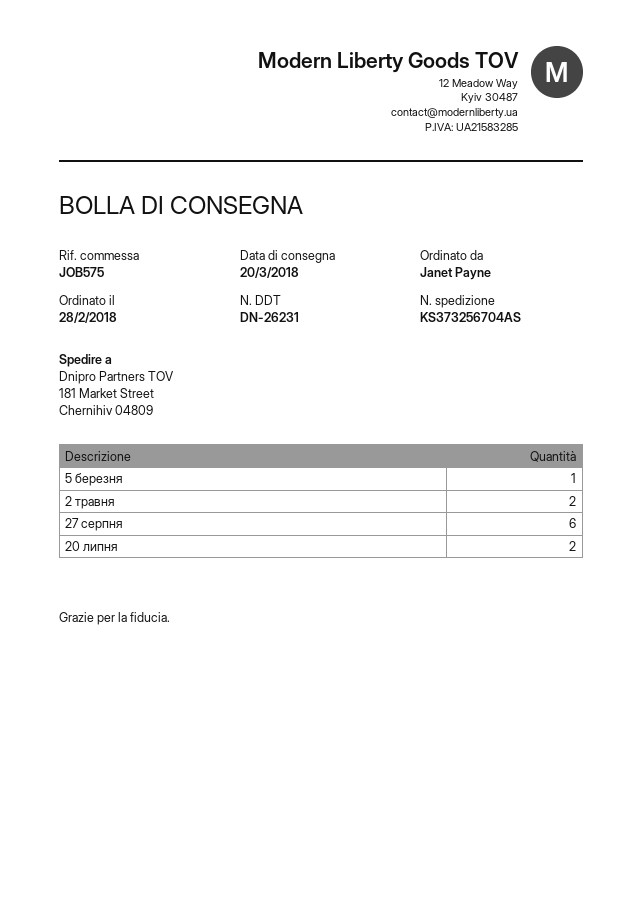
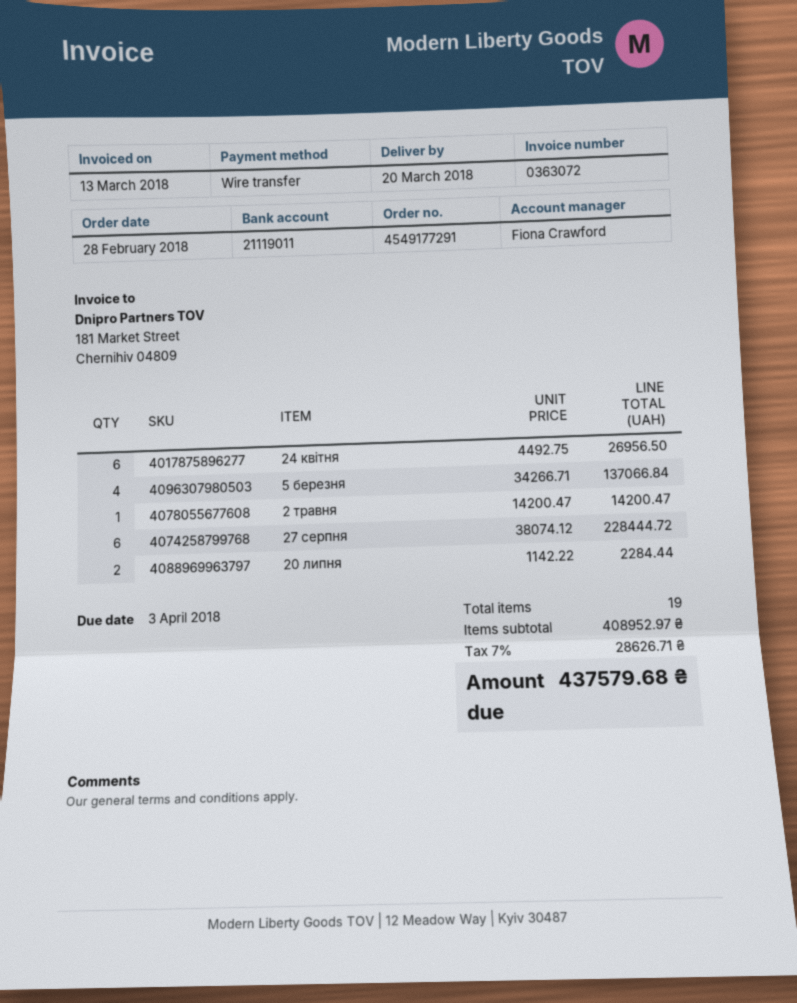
5 березня: 1 -> 4
2 травня: 2 -> 1
24 квітня: none -> 6

